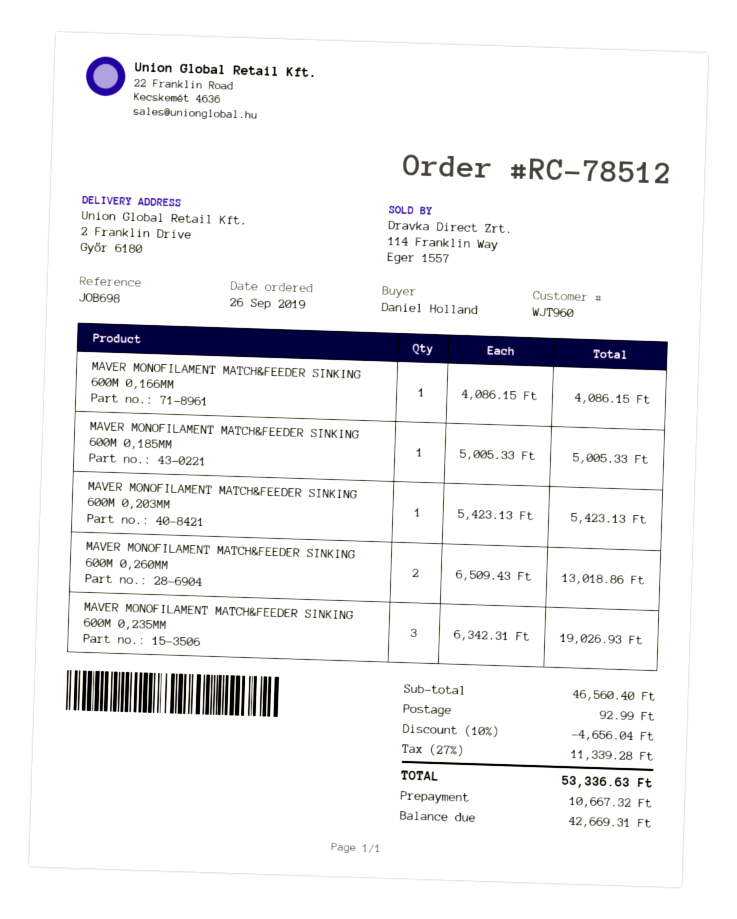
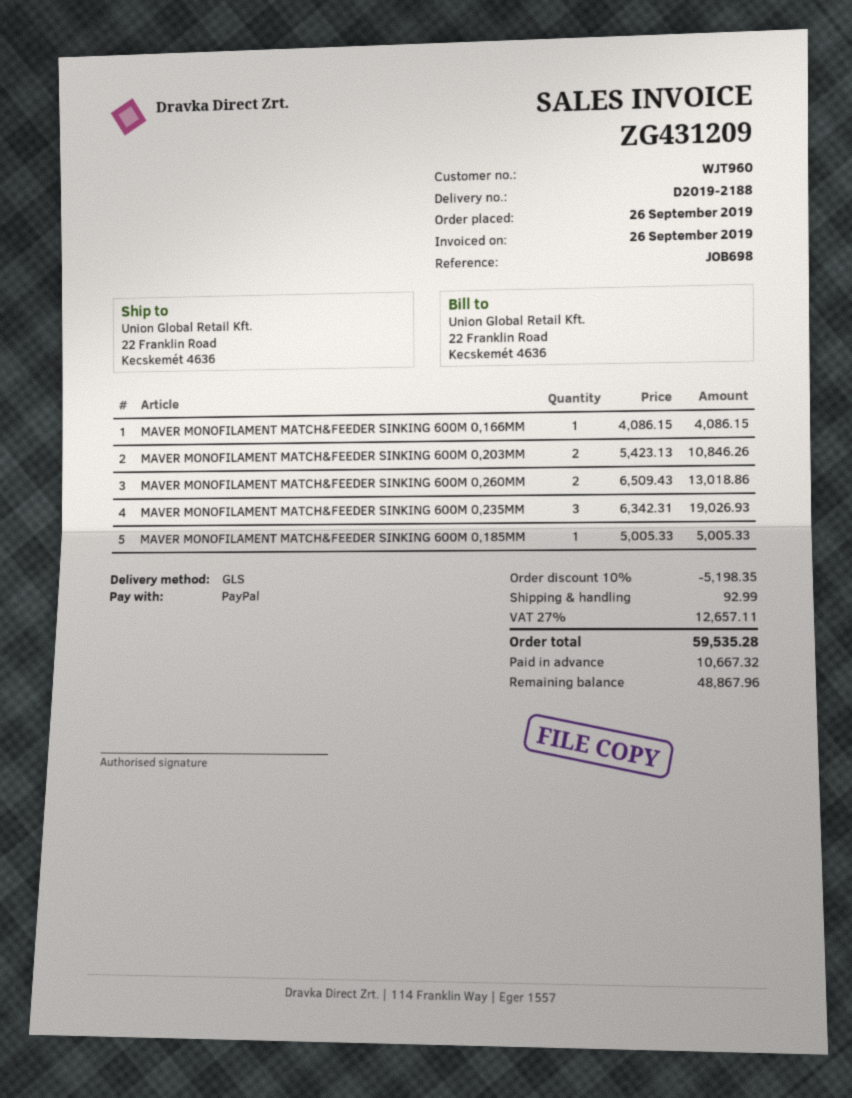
ship to: 2 Franklin Drive, Győr 6180 -> 22 Franklin Road, Kecskemét 4636
MAVER MONOFILAMENT MATCH&FEEDER SINKING 600M 0,203MM: 1 x 5423.13 = 5423.13 -> 2 x 5423.13 = 10846.26
discount: 10% = 4656.04 -> 10% = 5198.35
tax: 27% = 11339.28 -> 27% = 12657.11
total: 53336.63 -> 59535.28
balance: 42669.31 -> 48867.96

